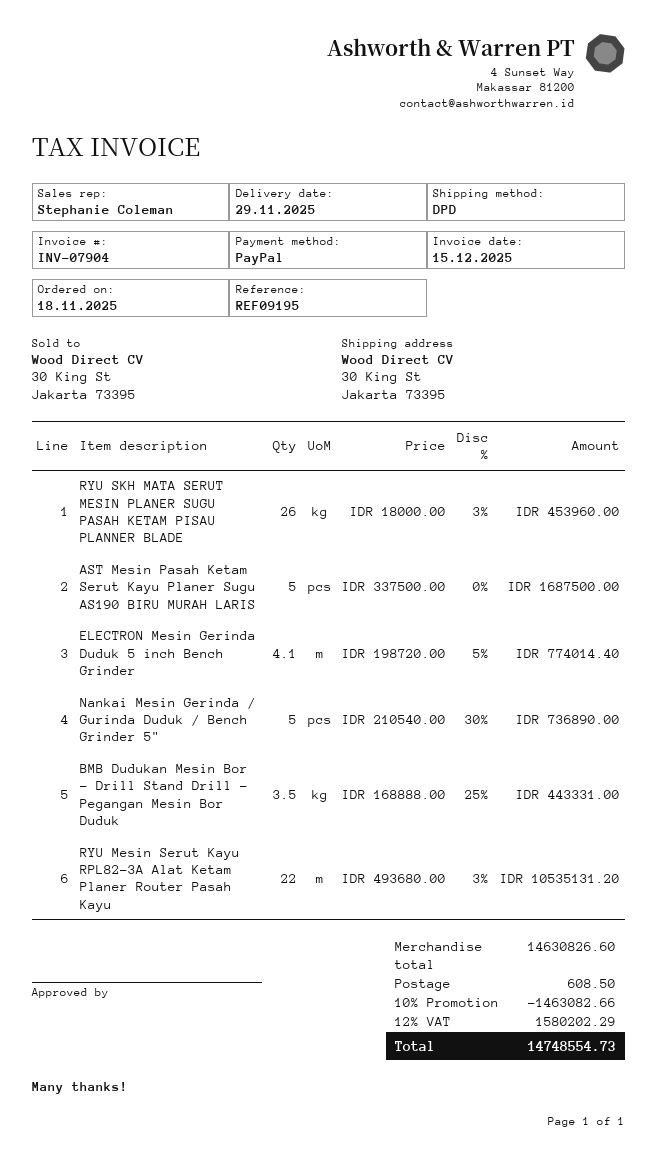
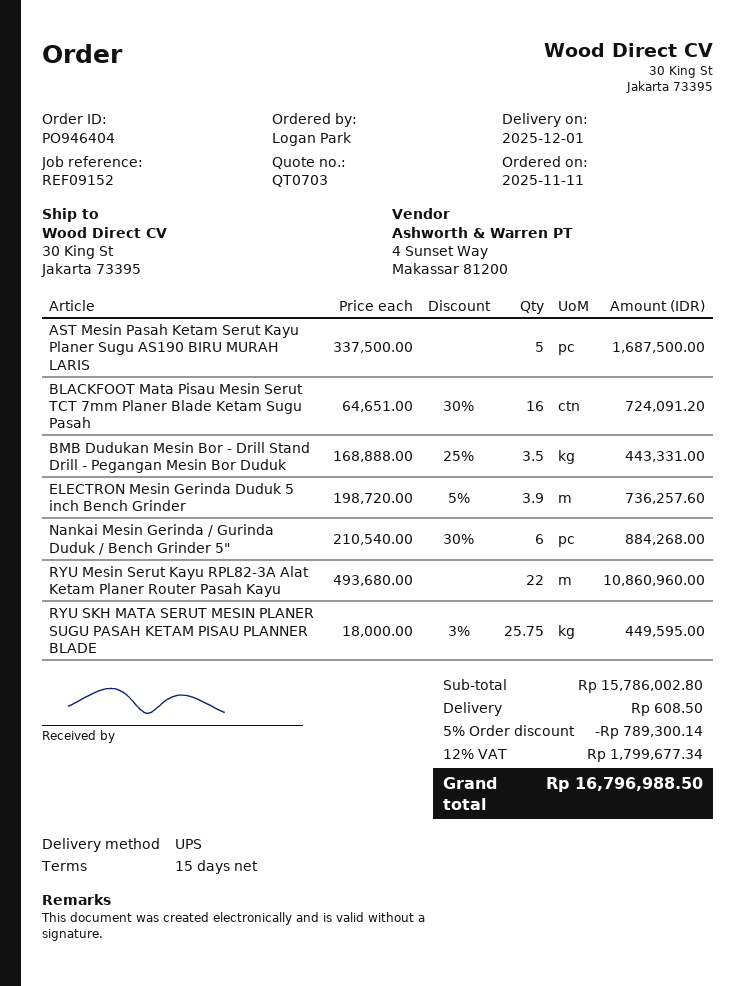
order date: 2025-11-18 -> 2025-11-11
delivery date: 2025-11-29 -> 2025-12-01
reference: REF09195 -> REF09152
shipping method: DPD -> UPS
RYU SKH MATA SERUT MESIN PLANER SUGU PASAH KETAM PISAU PLANNER BLADE: 26 x 18000.00 - 3% = 453960.00 -> 25.75 x 18000.00 - 3% = 449595.00
ELECTRON Mesin Gerinda Duduk 5 inch Bench Grinder: 4.1 x 198720.00 - 5% = 774014.40 -> 3.9 x 198720.00 - 5% = 736257.60
Nankai Mesin Gerinda / Gurinda Duduk / Bench Grinder 5": 5 x 210540.00 - 30% = 736890.00 -> 6 x 210540.00 - 30% = 884268.00
RYU Mesin Serut Kayu RPL82-3A Alat Ketam Planer Router Pasah Kayu: 22 x 493680.00 - 3% = 10535131.20 -> 22 x 493680.00 = 10860960.00
BLACKFOOT Mata Pisau Mesin Serut TCT 7mm Planer Blade Ketam Sugu Pasah: none -> 16 x 64651.00 - 30% = 724091.20
subtotal: 14630826.60 -> 15786002.80
discount: 10% = 1463082.66 -> 5% = 789300.14
tax: 12% = 1580202.29 -> 12% = 1799677.34
total: 14748554.73 -> 16796988.50

